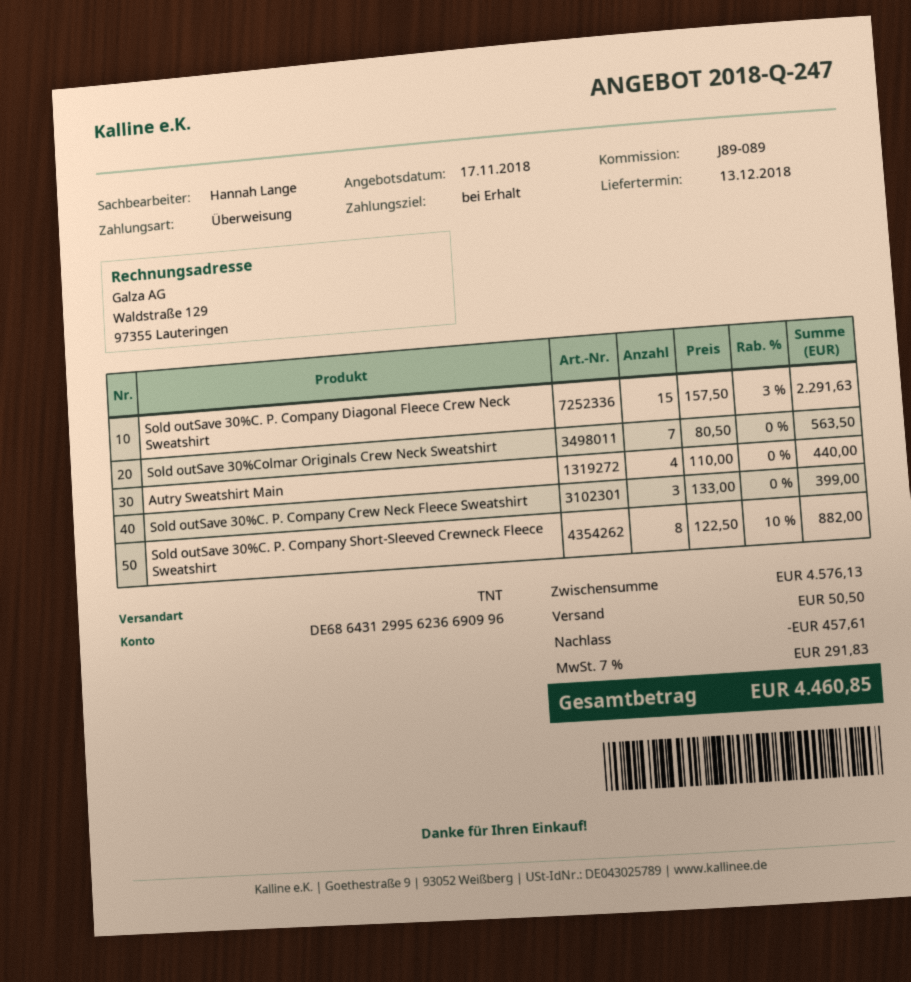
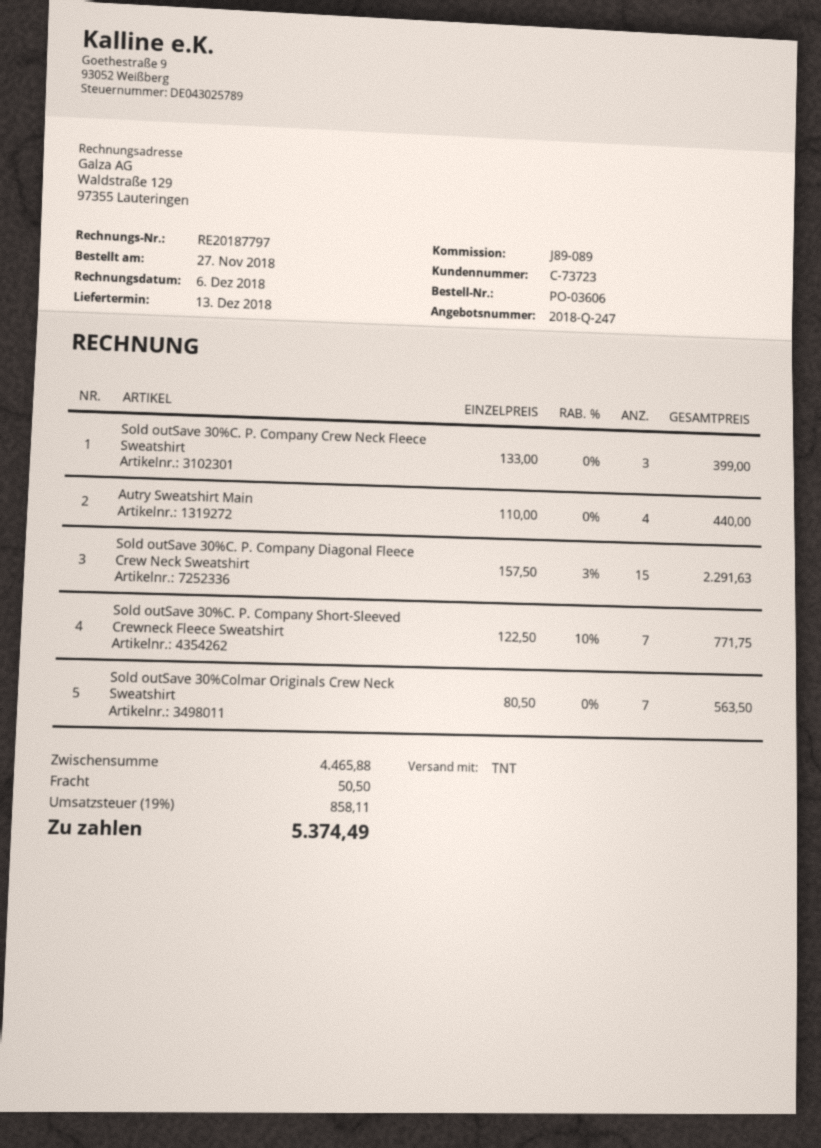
Sold outSave 30%C. P. Company Short-Sleeved Crewneck Fleece Sweatshirt: 8 x 122.50 - 10% = 882.00 -> 7 x 122.50 - 10% = 771.75
subtotal: 4576.13 -> 4465.88
discount: 457.61 -> none
tax: 7% = 291.83 -> 19% = 858.11
total: 4460.85 -> 5374.49

